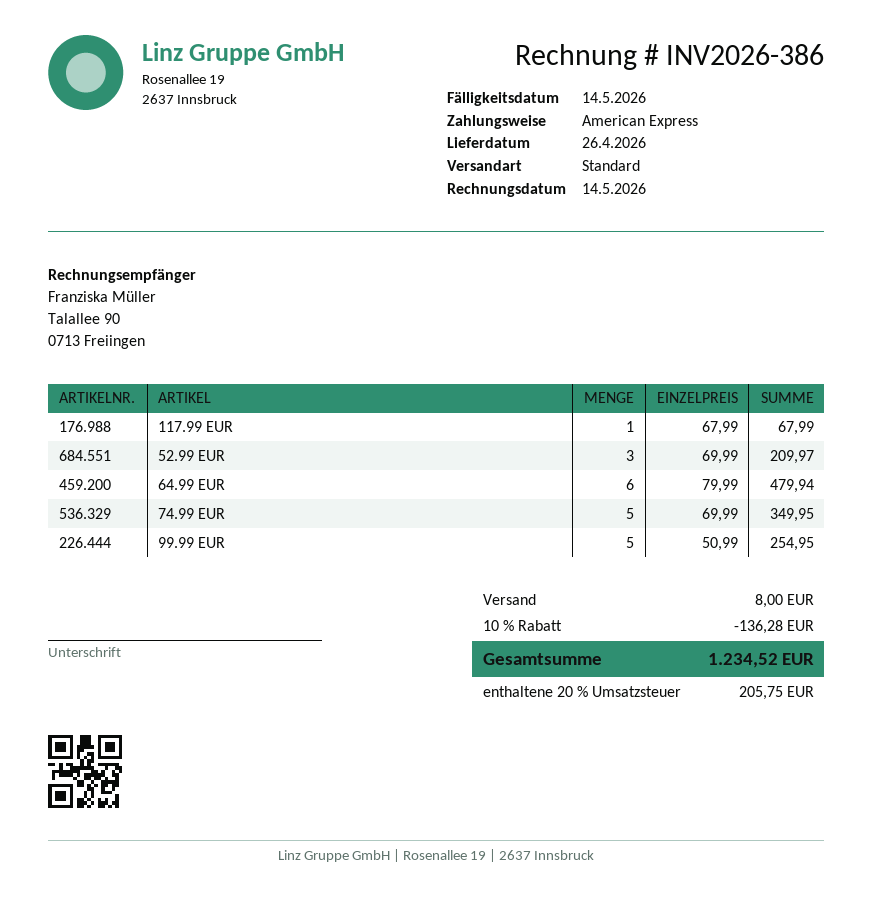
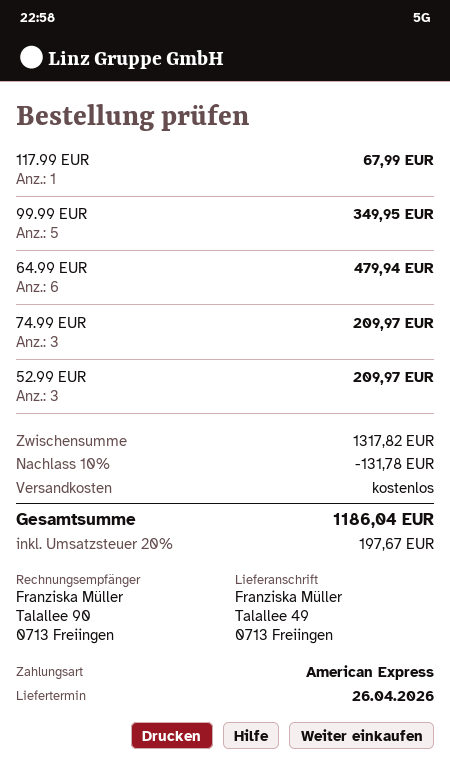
74.99 EUR: 5 for 349.95 -> 3 for 209.97
99.99 EUR: 5 for 254.95 -> 5 for 349.95
discount: 10% = 136.28 -> 10% = 131.78
shipping: 8.00 -> 0.00
tax: 20% = 205.75 -> 20% = 197.67
total: 1234.52 -> 1186.04

